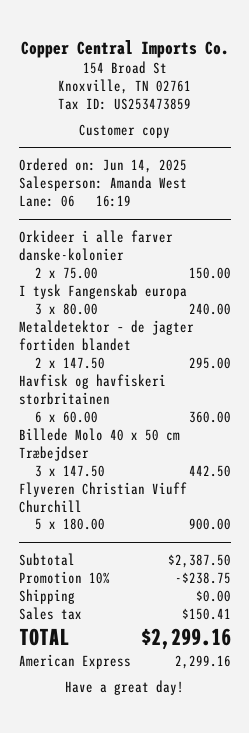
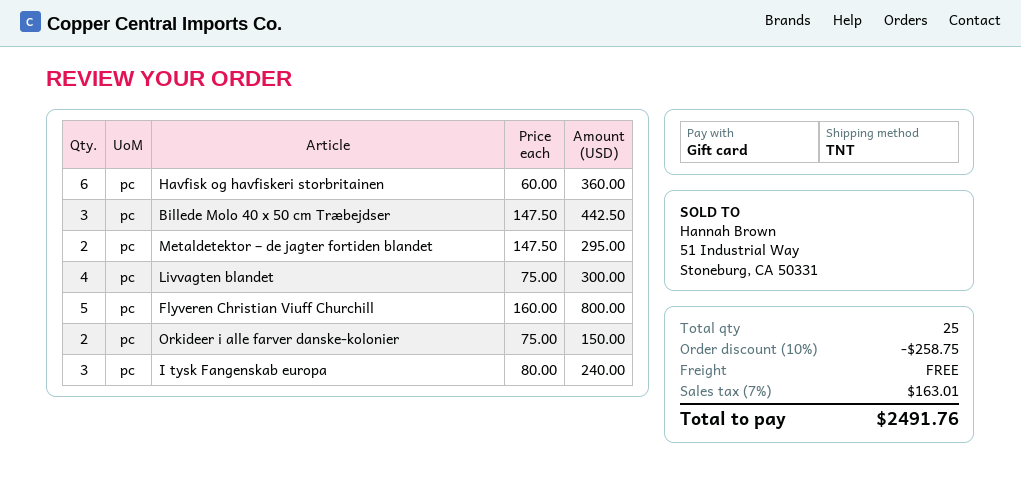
payment method: American Express -> gift card
Flyveren Christian Viuff Churchill: 5 x 180.00 = 900.00 -> 5 x 160.00 = 800.00
Livvagten blandet: none -> 4 x 75.00 = 300.00
discount: 10% = 238.75 -> 10% = 258.75
tax: 150.41 -> 163.01
total: 2299.16 -> 2491.76

